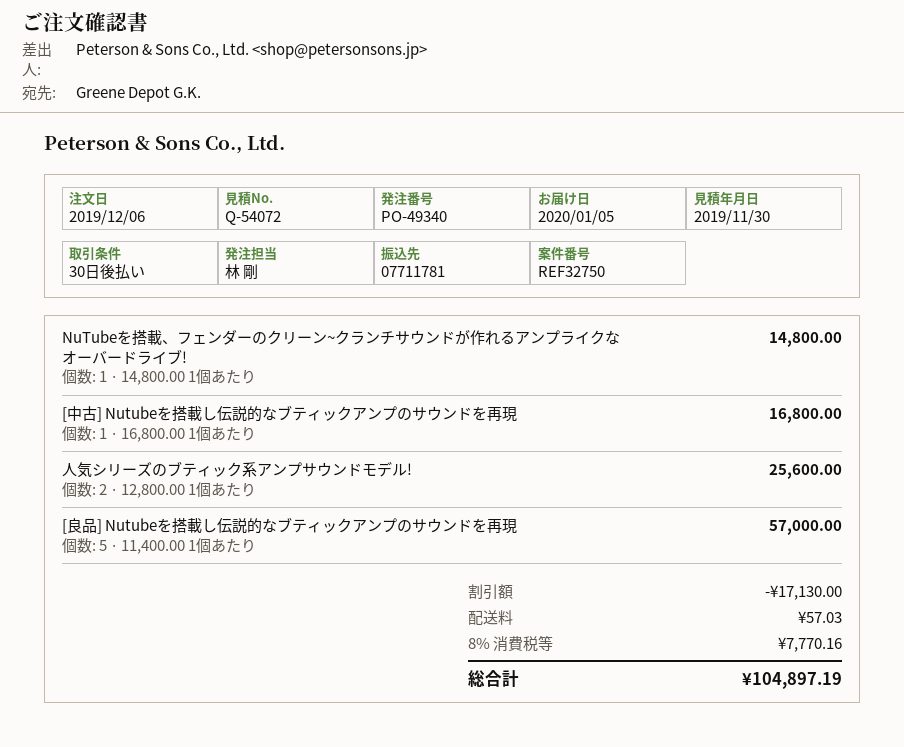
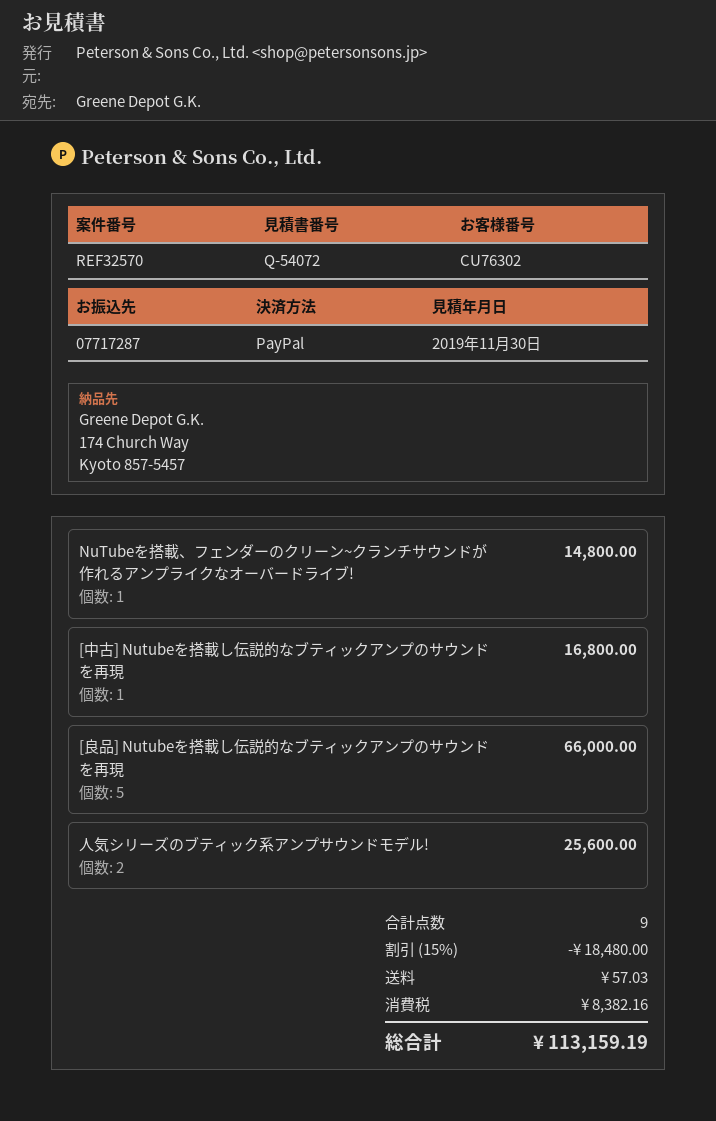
reference: REF32750 -> REF32570
bank account: 07711781 -> 07717287
[良品] Nutubeを搭載し伝説的なブティックアンプのサウンドを再現: 5 for 57000.00 -> 5 for 66000.00
discount: 17130.00 -> 18480.00
tax: 7770.16 -> 8382.16
total: 104897.19 -> 113159.19

